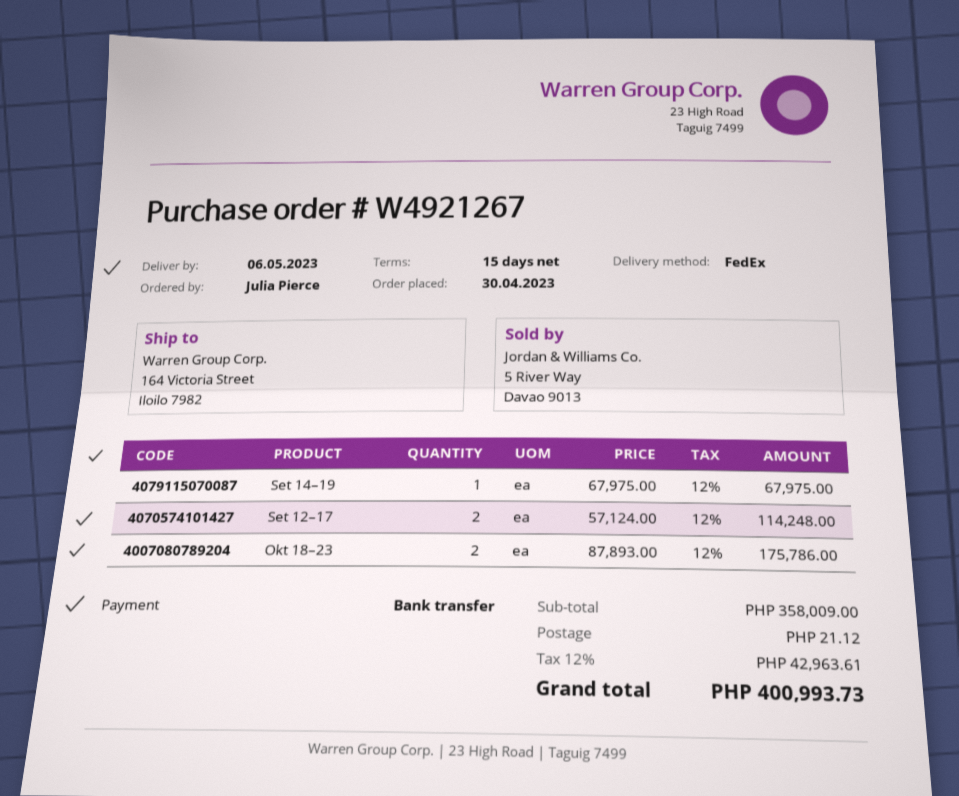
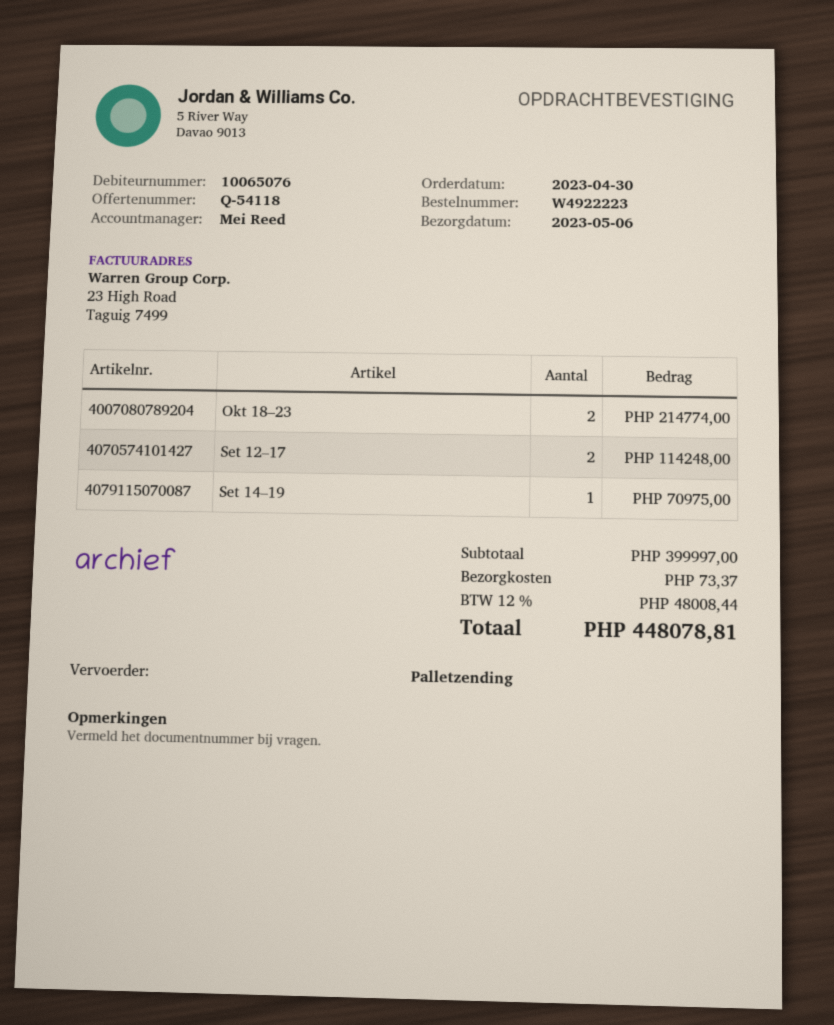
order number: W4921267 -> W4922223
shipping method: FedEx -> pallet freight
Set 14–19: 1 for 67975.00 -> 1 for 70975.00
Okt 18–23: 2 for 175786.00 -> 2 for 214774.00
subtotal: 358009.00 -> 399997.00
shipping: 21.12 -> 73.37
tax: 12% = 42963.61 -> 12% = 48008.44
total: 400993.73 -> 448078.81

